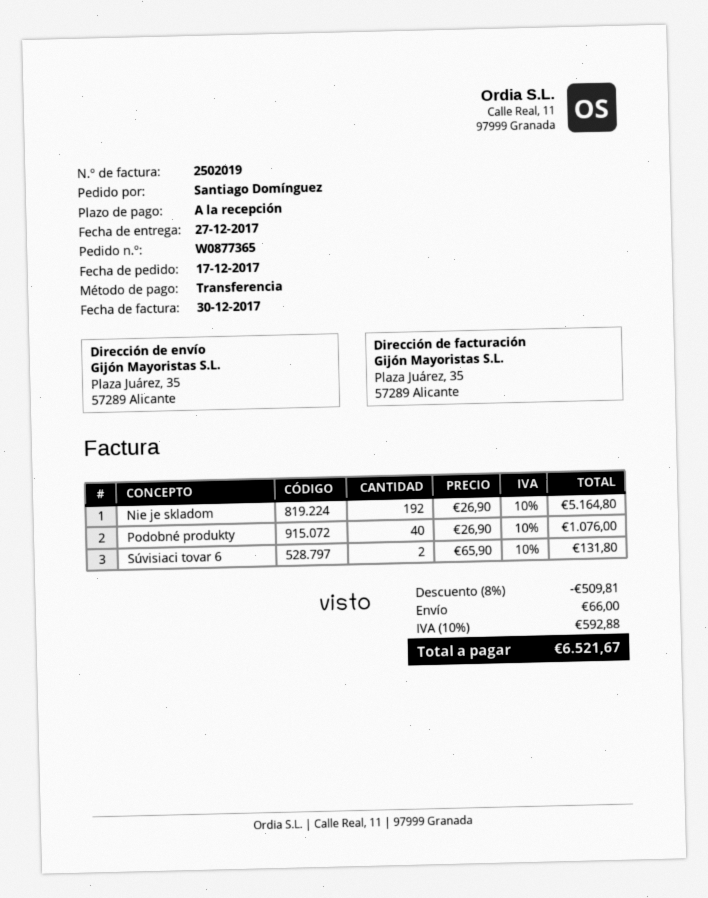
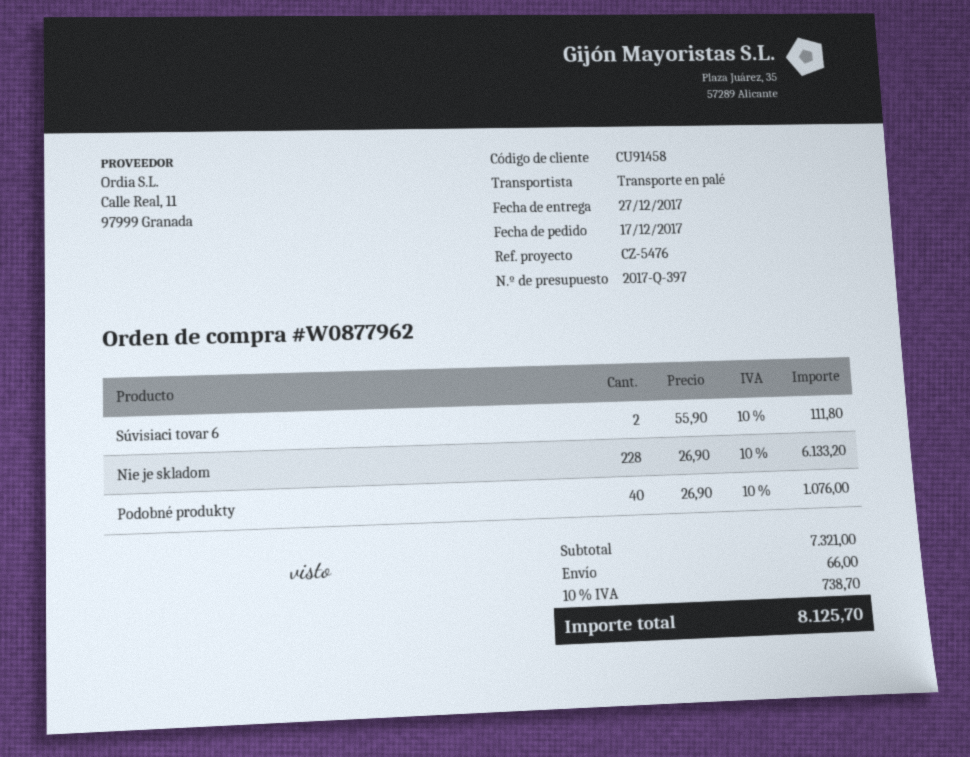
order number: W0877365 -> W0877962
Nie je skladom: 192 x 26.90 = 5164.80 -> 228 x 26.90 = 6133.20
Súvisiaci tovar 6: 2 x 65.90 = 131.80 -> 2 x 55.90 = 111.80
discount: 8% = 509.81 -> none
tax: 10% = 592.88 -> 10% = 738.70
total: 6521.67 -> 8125.70

